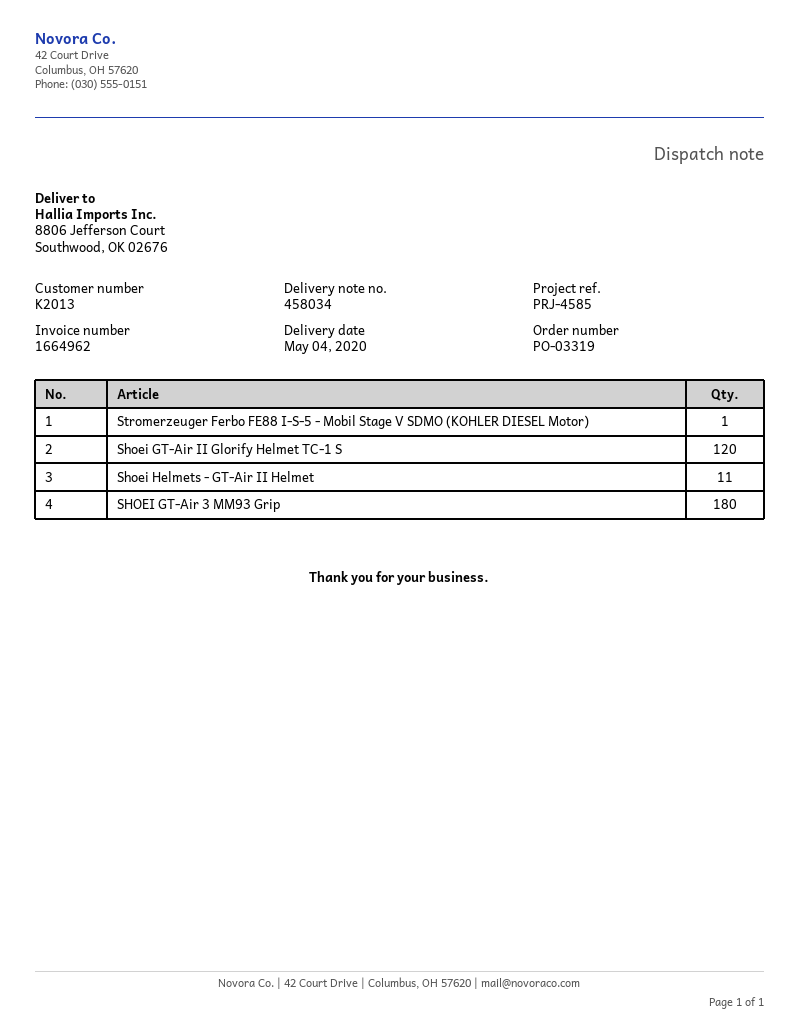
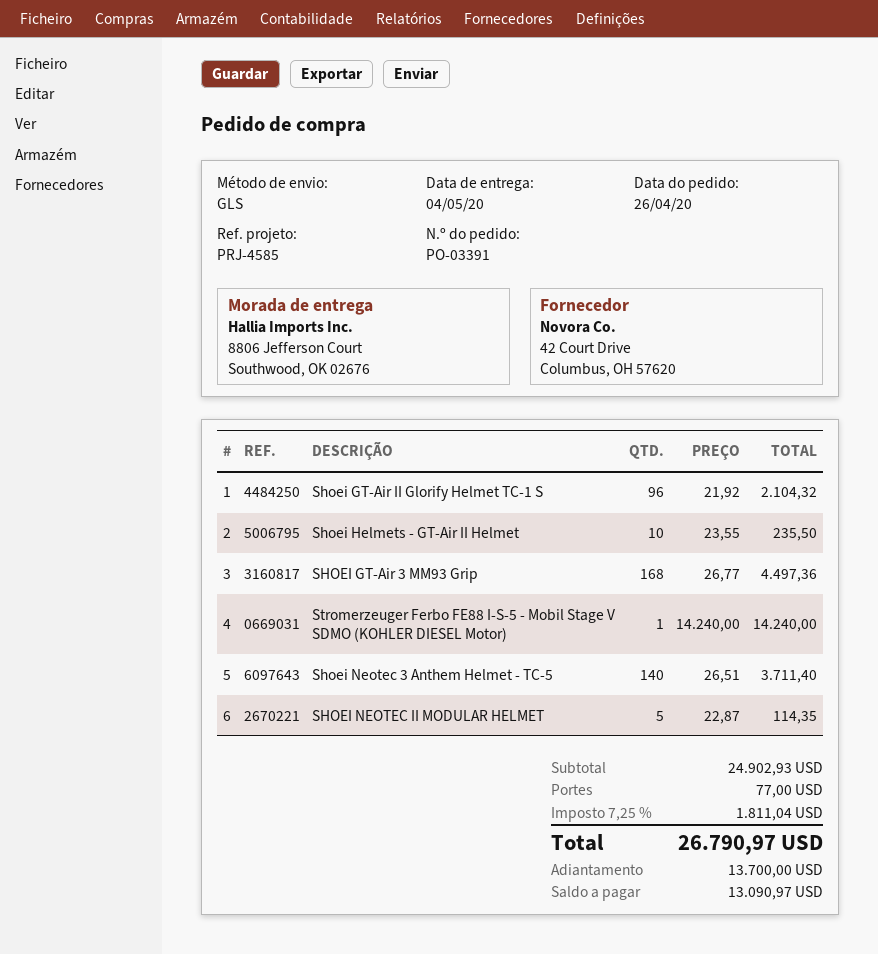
order number: PO-03319 -> PO-03391
Shoei GT-Air II Glorify Helmet TC-1 S: 120 -> 96
Shoei Helmets - GT-Air II Helmet: 11 -> 10
SHOEI GT-Air 3 MM93 Grip: 180 -> 168
Shoei Neotec 3 Anthem Helmet - TC-5: none -> 140
SHOEI NEOTEC II MODULAR HELMET: none -> 5

